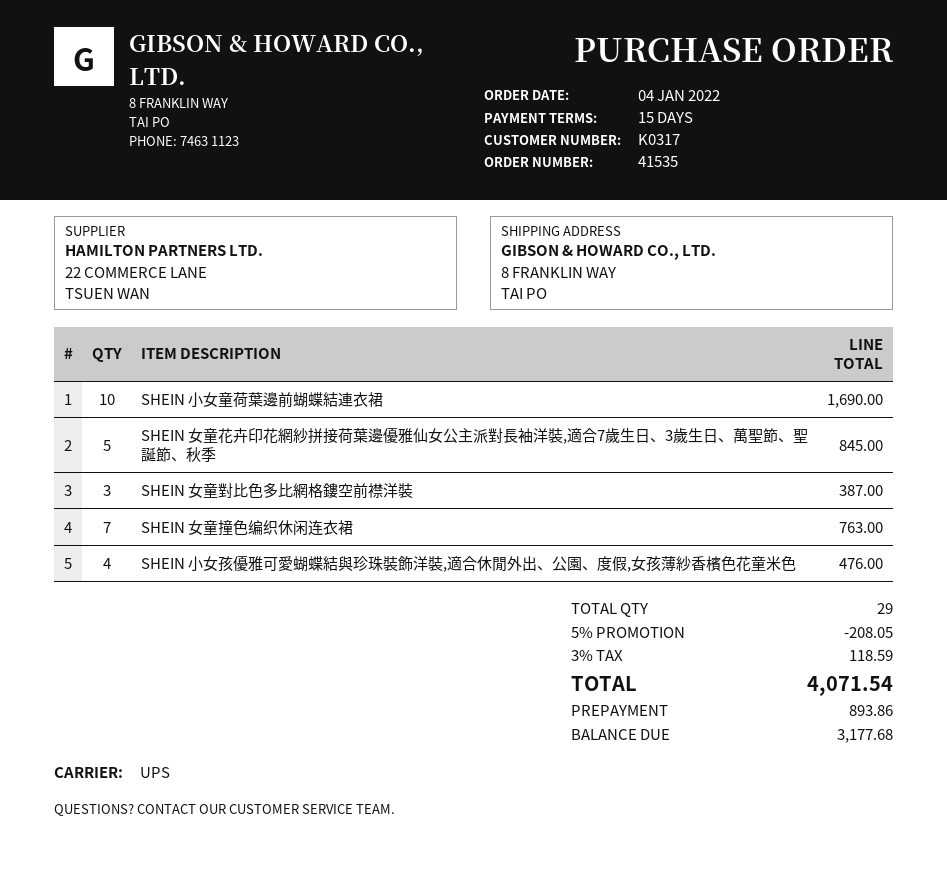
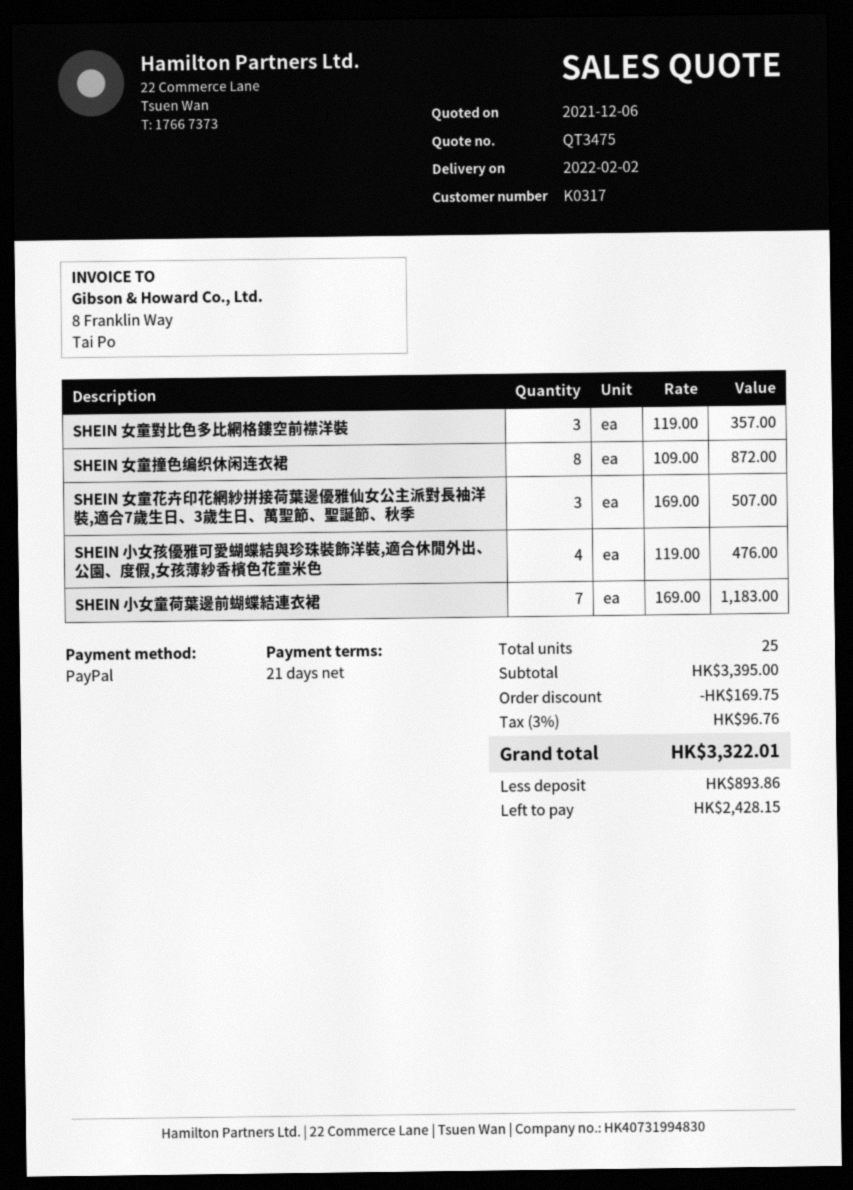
payment terms: 15 days -> 21 days
SHEIN 小女童荷葉邊前蝴蝶結連衣裙: 10 for 1690.00 -> 7 for 1183.00
SHEIN 女童花卉印花網紗拼接荷葉邊優雅仙女公主派對長袖洋裝,適合7歲生日、3歲生日、萬聖節、聖誕節、秋季: 5 for 845.00 -> 3 for 507.00
SHEIN 女童對比色多比網格鏤空前襟洋裝: 3 for 387.00 -> 3 for 357.00
SHEIN 女童撞色编织休闲连衣裙: 7 for 763.00 -> 8 for 872.00
total quantity: 29 -> 25
discount: 208.05 -> 169.75
tax: 3% = 118.59 -> 3% = 96.76
total: 4071.54 -> 3322.01
balance: 3177.68 -> 2428.15

